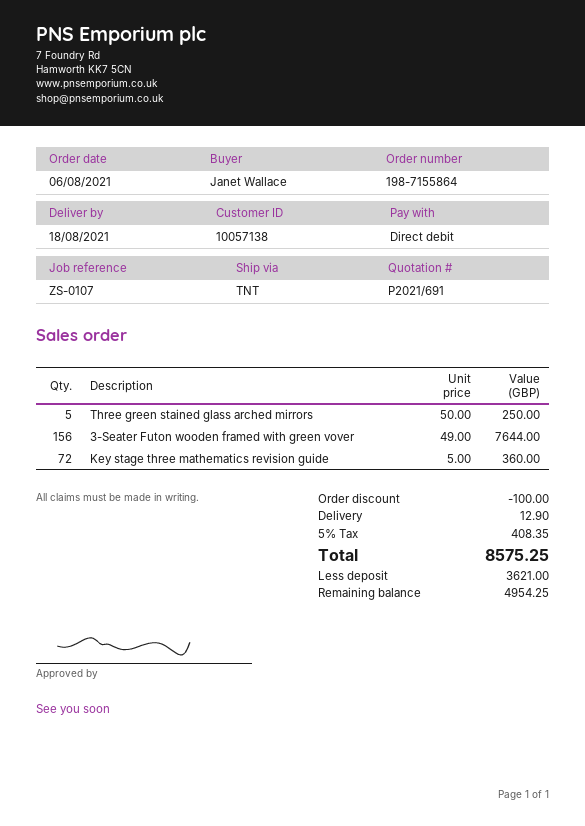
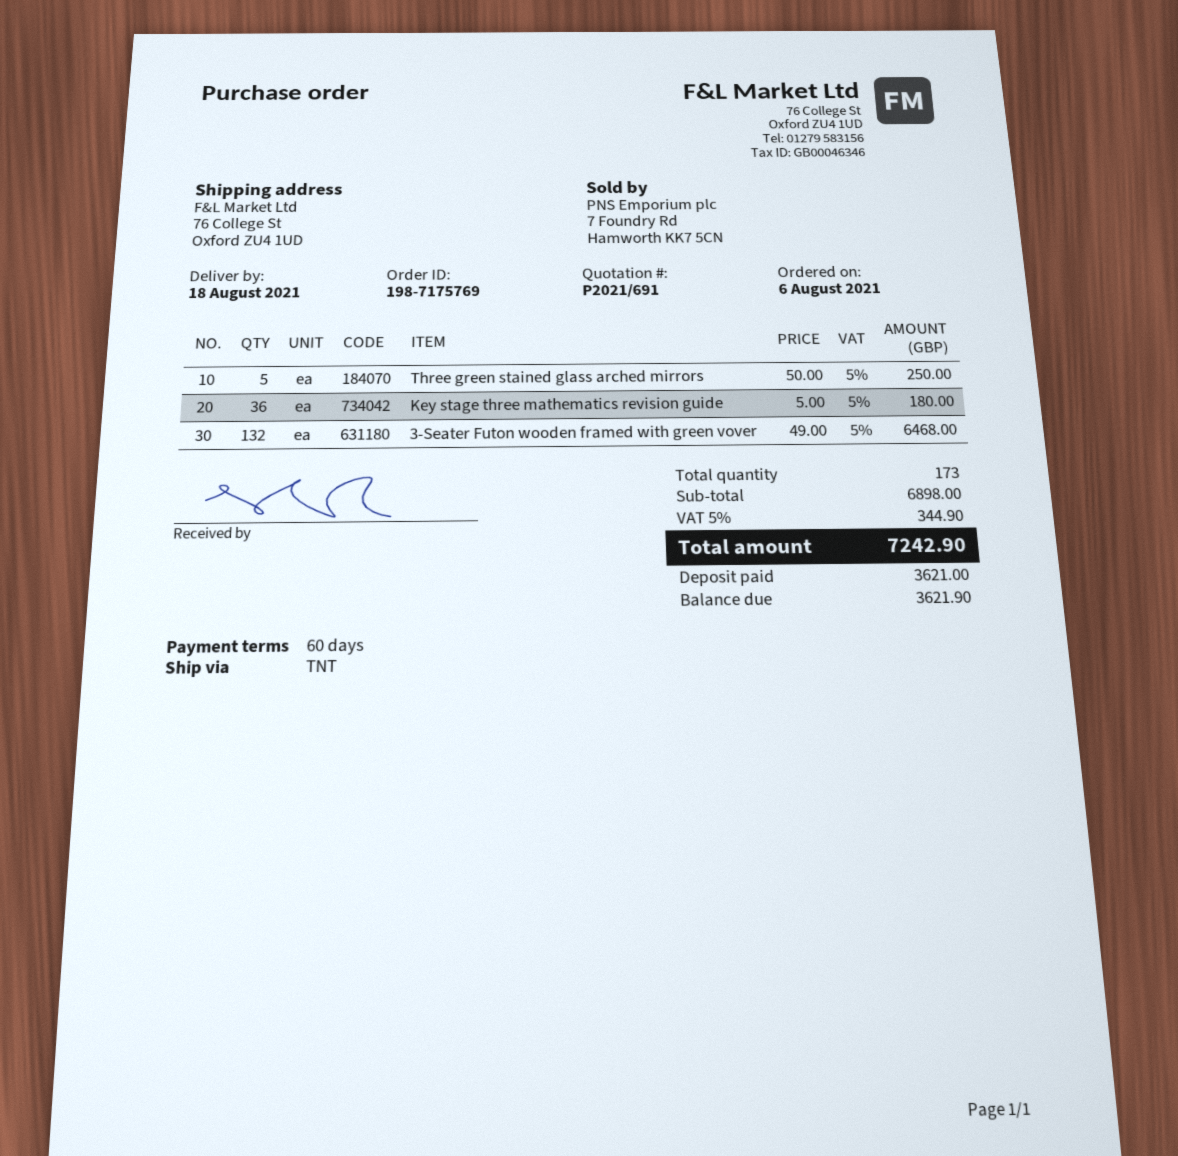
order number: 198-7155864 -> 198-7175769
3-Seater Futon wooden framed with green vover: 156 x 49.00 = 7644.00 -> 132 x 49.00 = 6468.00
Key stage three mathematics revision guide: 72 x 5.00 = 360.00 -> 36 x 5.00 = 180.00
discount: 100.00 -> none
shipping: 12.90 -> none
tax: 5% = 408.35 -> 5% = 344.90
total: 8575.25 -> 7242.90
balance: 4954.25 -> 3621.90

